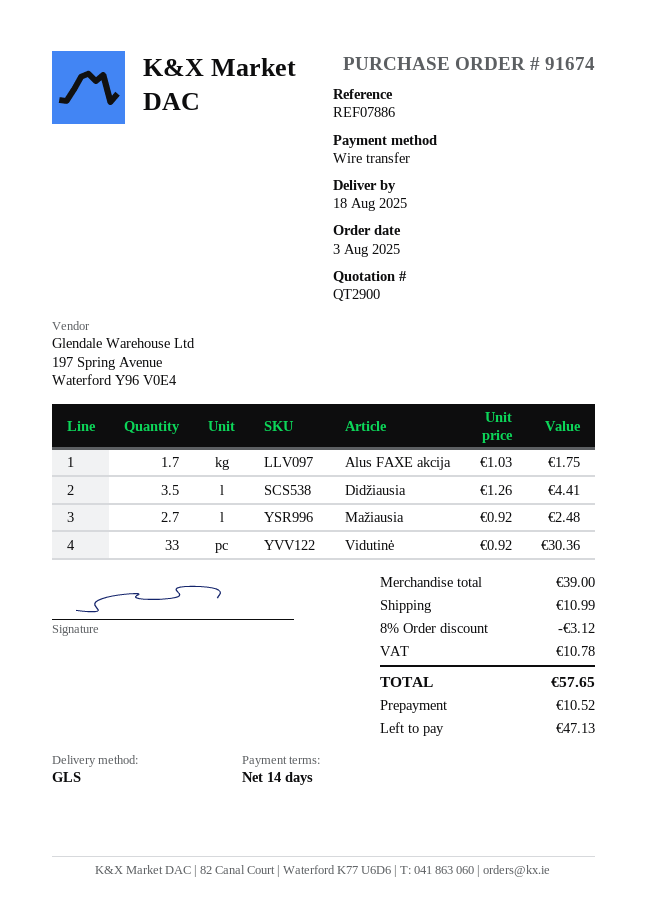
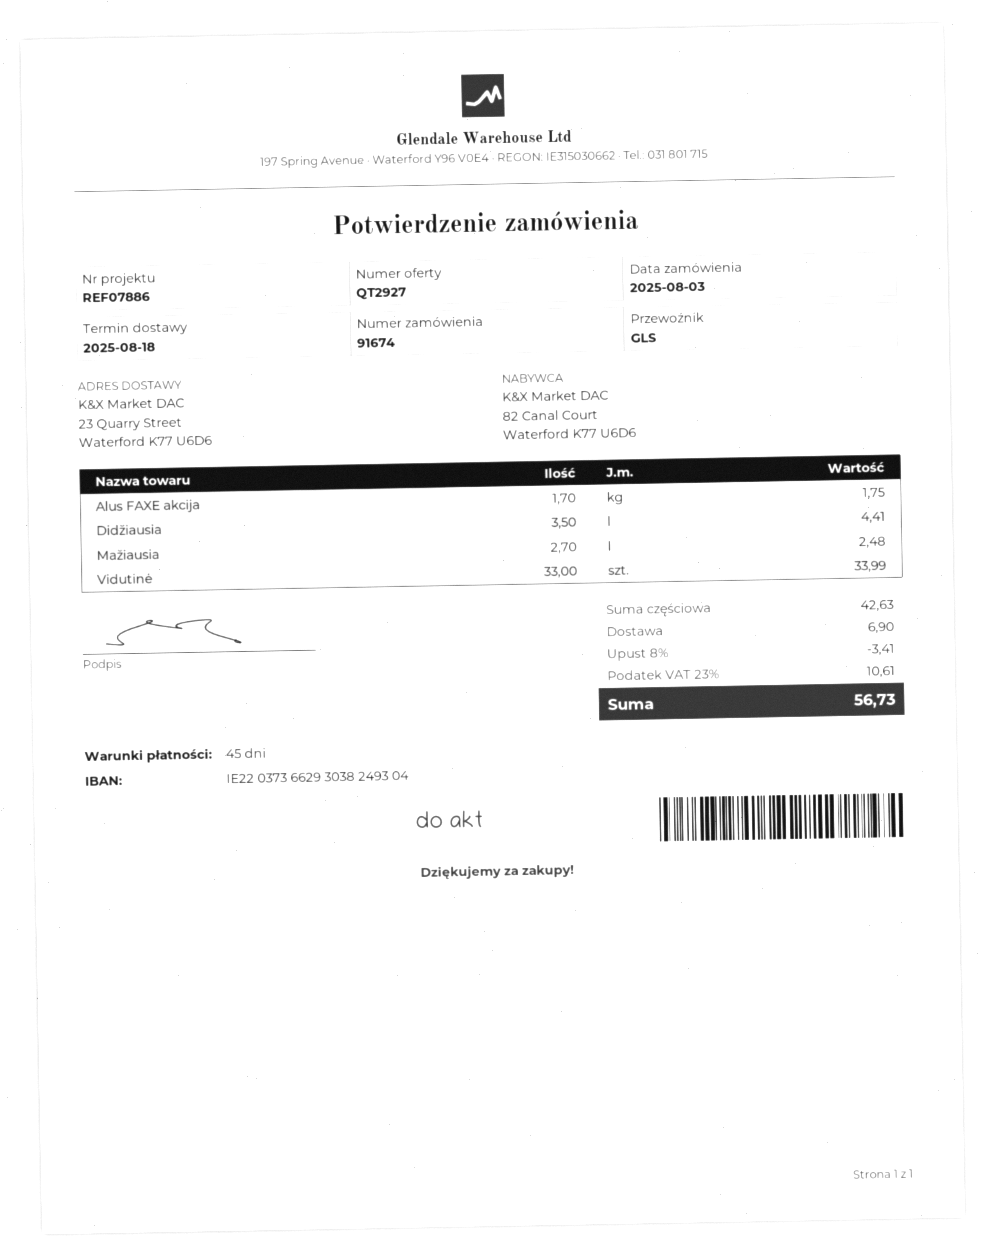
quote number: QT2900 -> QT2927
payment terms: 14 days -> 45 days
Vidutinė: 33 for 30.36 -> 33 for 33.99
subtotal: 39.00 -> 42.63
discount: 8% = 3.12 -> 8% = 3.41
shipping: 10.99 -> 6.90
tax: 10.78 -> 10.61
total: 57.65 -> 56.73

